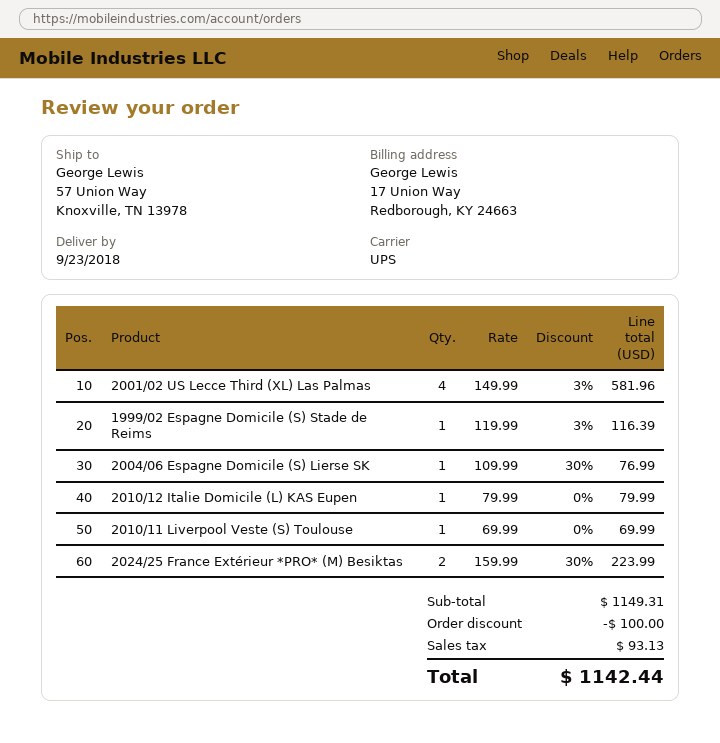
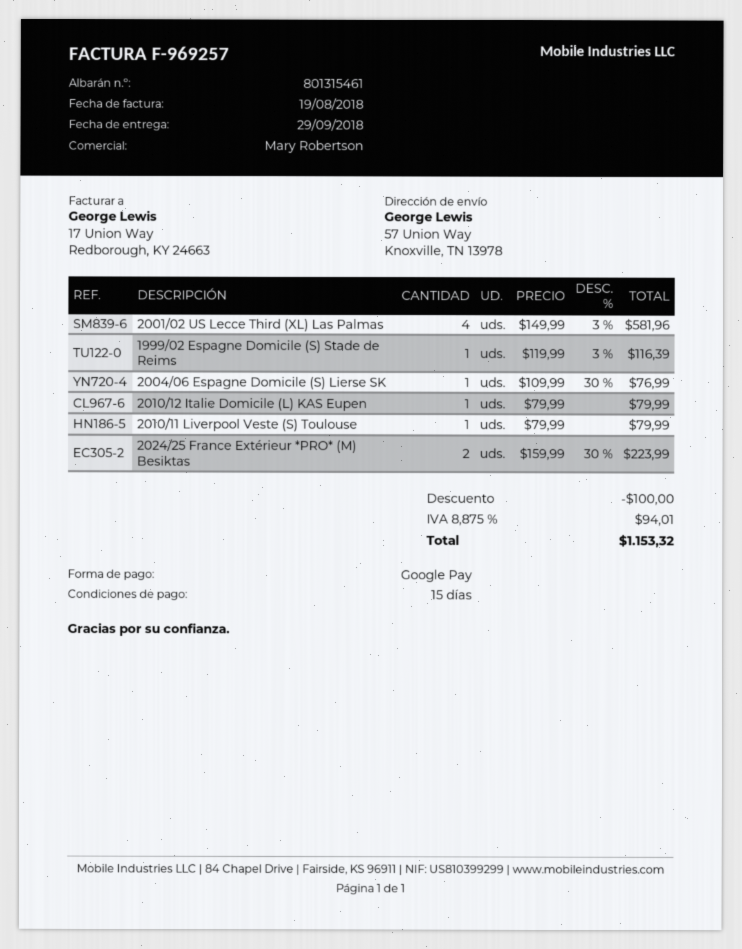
delivery date: 2018-09-23 -> 2018-09-29
2010/11 Liverpool Veste (S) Toulouse: 1 x 69.99 = 69.99 -> 1 x 79.99 = 79.99
tax: 93.13 -> 94.01
total: 1142.44 -> 1153.32

